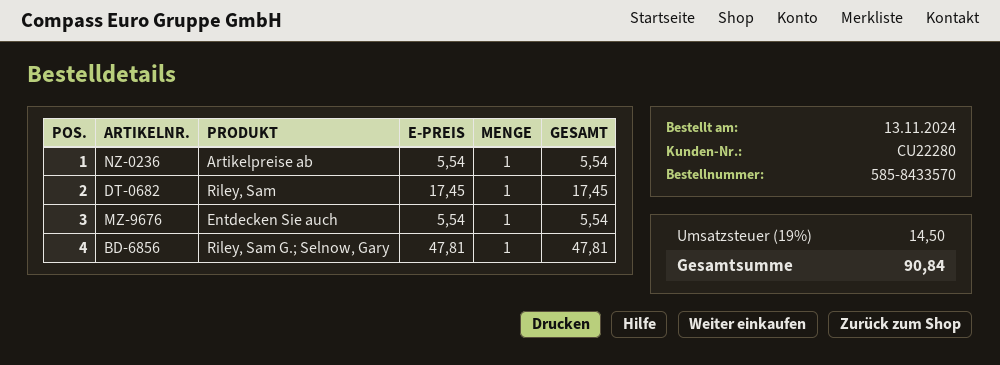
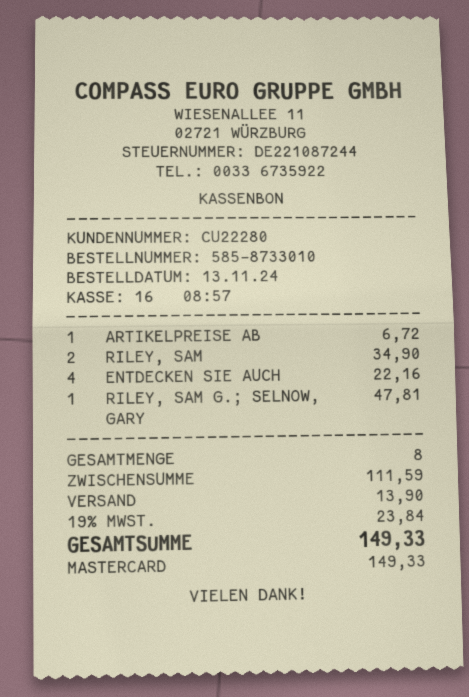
order number: 585-8433570 -> 585-8733010
Artikelpreise ab: 1 for 5.54 -> 1 for 6.72
Riley, Sam: 1 for 17.45 -> 2 for 34.90
Entdecken Sie auch: 1 for 5.54 -> 4 for 22.16
shipping: none -> 13.90
tax: 19% = 14.50 -> 19% = 23.84
total: 90.84 -> 149.33

